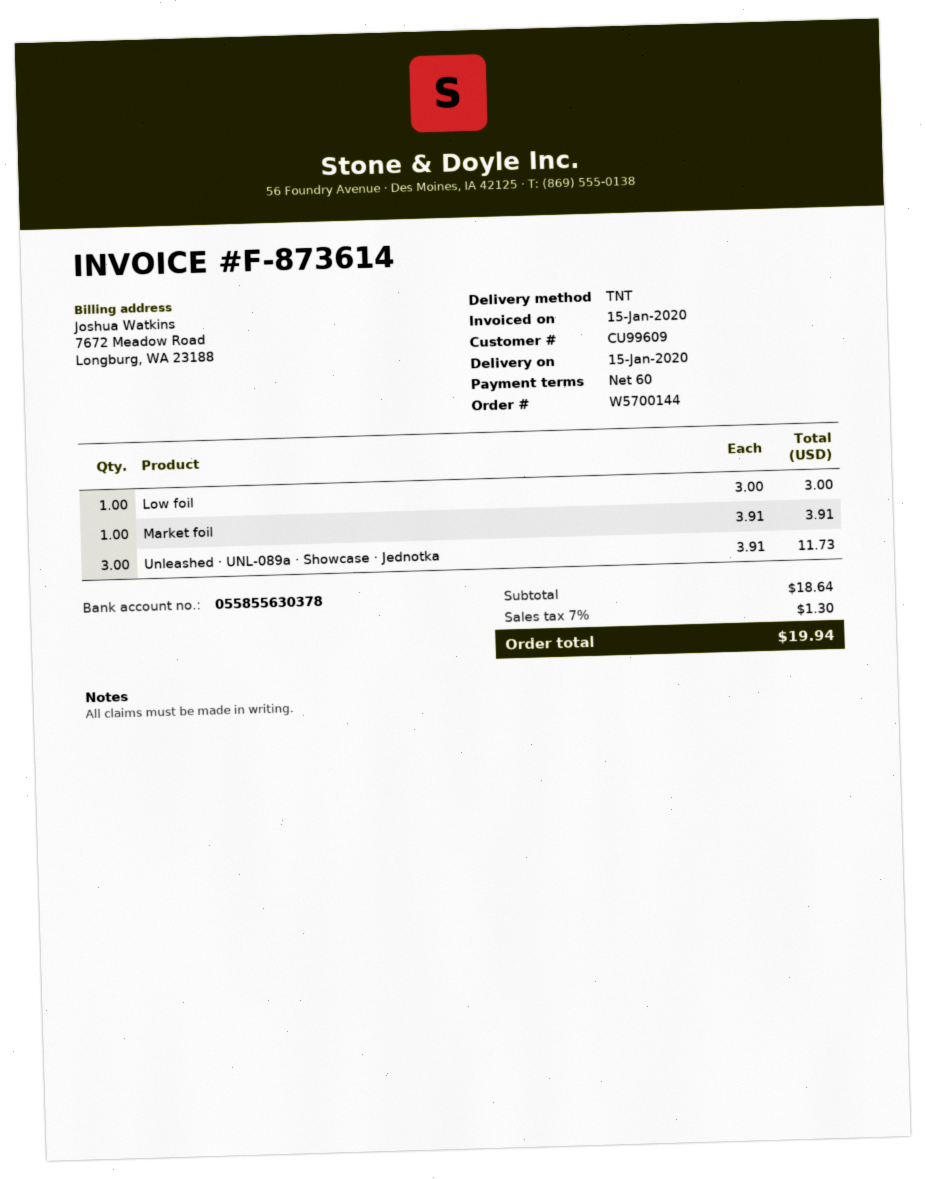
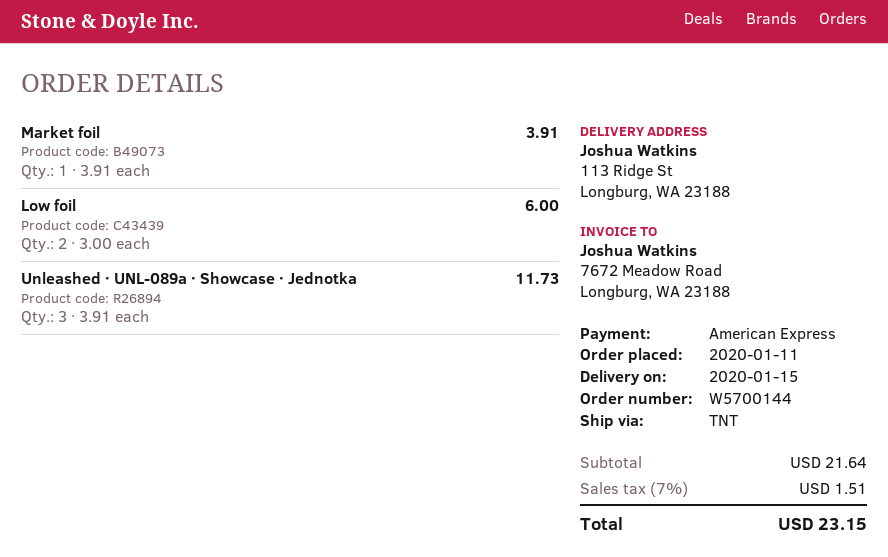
Low foil: 1 x 3.00 = 3.00 -> 2 x 3.00 = 6.00
subtotal: 18.64 -> 21.64
tax: 7% = 1.30 -> 7% = 1.51
total: 19.94 -> 23.15

